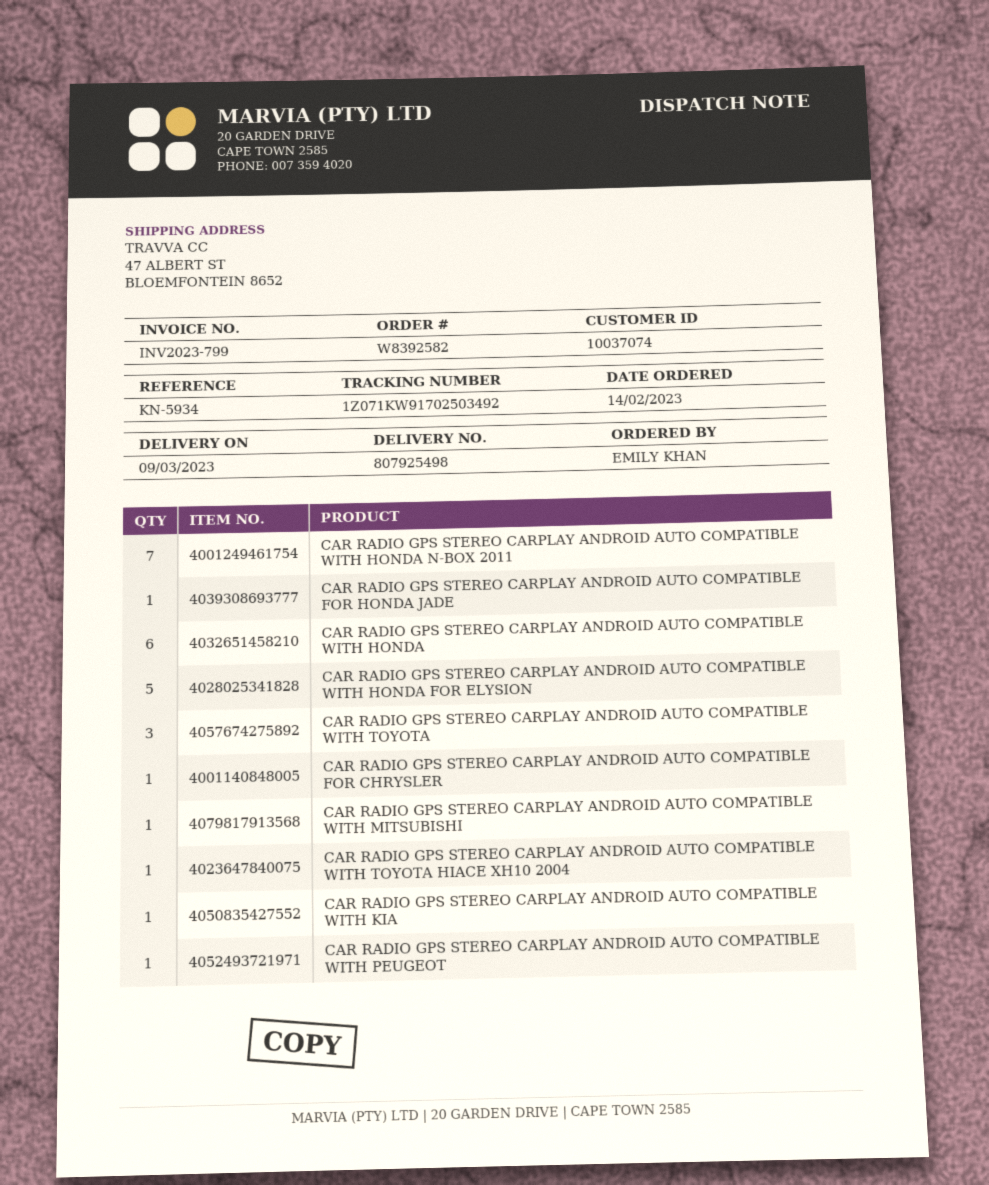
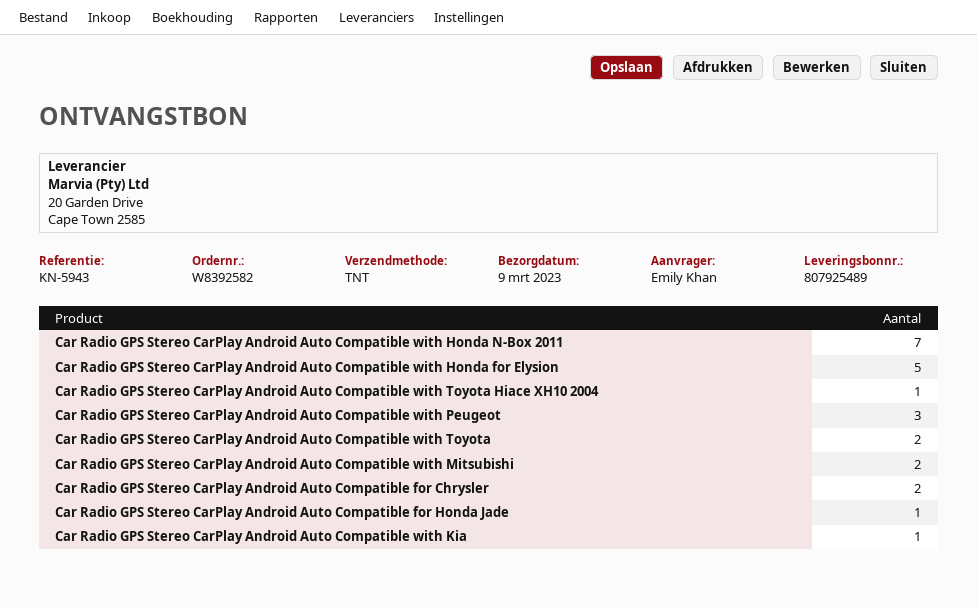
delivery note number: 807925498 -> 807925489
reference: KN-5934 -> KN-5943
CAR RADIO GPS STEREO CARPLAY ANDROID AUTO COMPATIBLE WITH HONDA: 6 -> none
CAR RADIO GPS STEREO CARPLAY ANDROID AUTO COMPATIBLE WITH TOYOTA: 3 -> 2
CAR RADIO GPS STEREO CARPLAY ANDROID AUTO COMPATIBLE FOR CHRYSLER: 1 -> 2
CAR RADIO GPS STEREO CARPLAY ANDROID AUTO COMPATIBLE WITH MITSUBISHI: 1 -> 2
CAR RADIO GPS STEREO CARPLAY ANDROID AUTO COMPATIBLE WITH PEUGEOT: 1 -> 3

